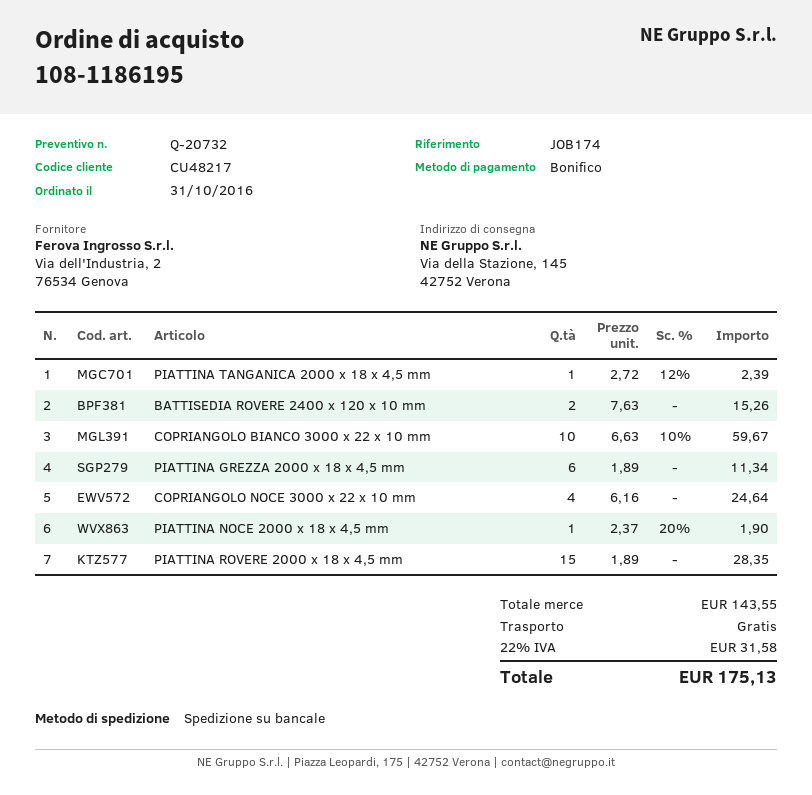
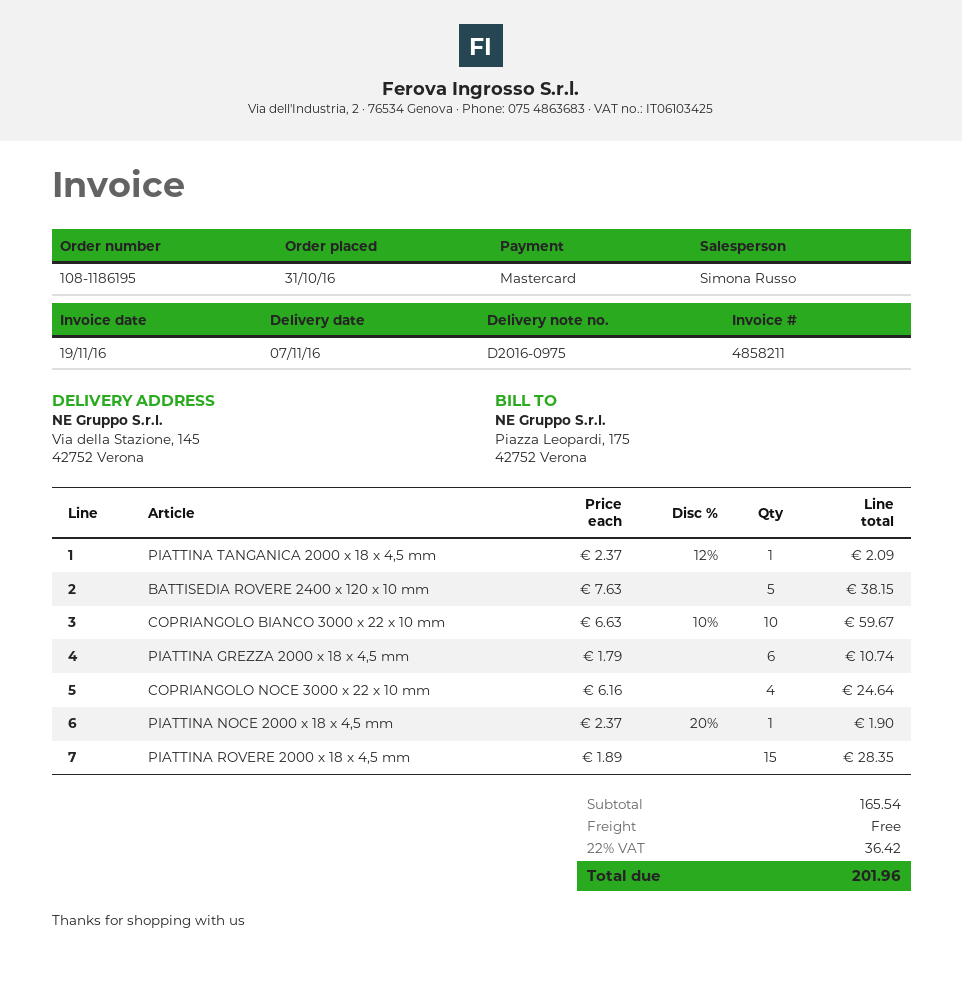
payment method: bank transfer -> Mastercard
PIATTINA TANGANICA 2000 x 18 x 4,5 mm: 1 x 2.72 - 12% = 2.39 -> 1 x 2.37 - 12% = 2.09
BATTISEDIA ROVERE 2400 x 120 x 10 mm: 2 x 7.63 = 15.26 -> 5 x 7.63 = 38.15
PIATTINA GREZZA 2000 x 18 x 4,5 mm: 6 x 1.89 = 11.34 -> 6 x 1.79 = 10.74
subtotal: 143.55 -> 165.54
tax: 22% = 31.58 -> 22% = 36.42
total: 175.13 -> 201.96

